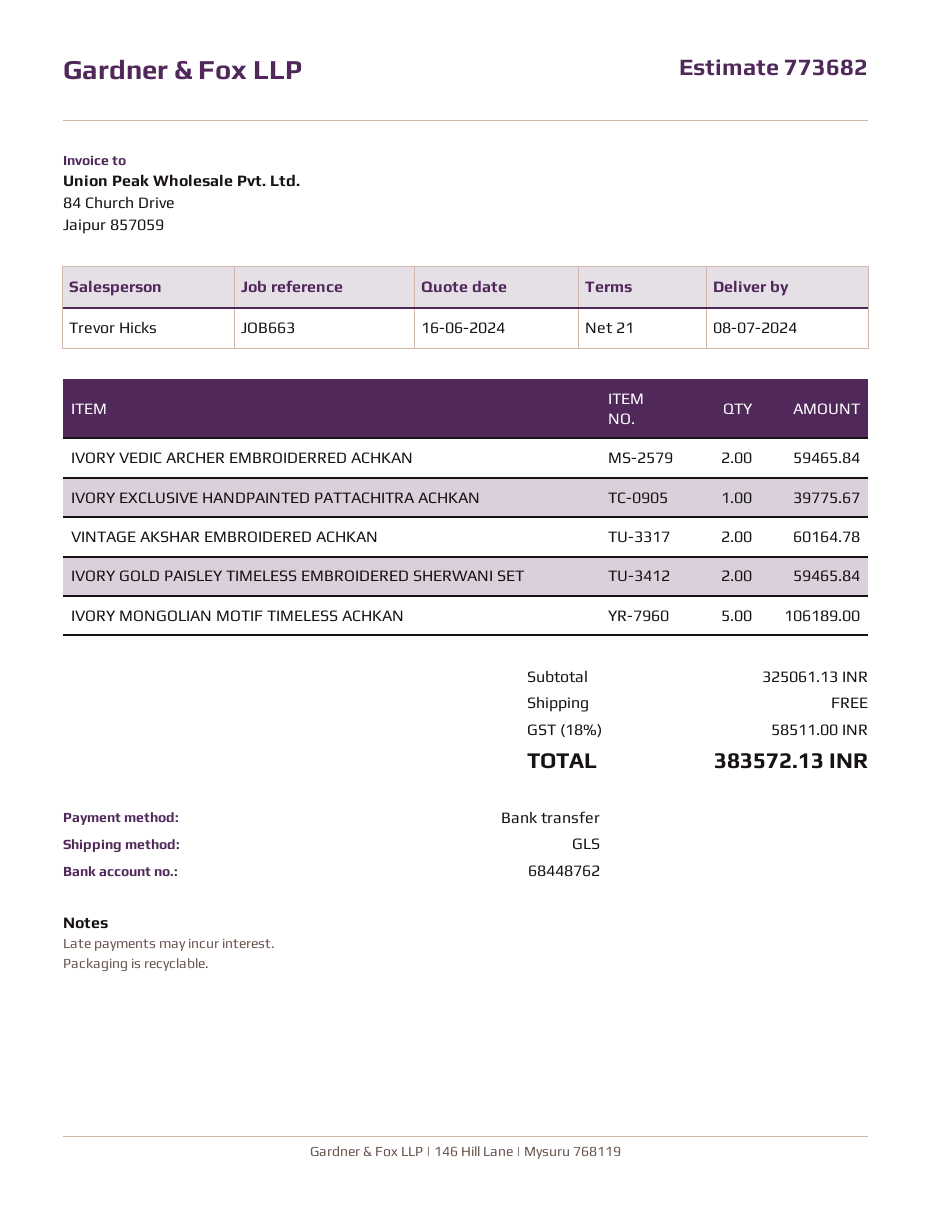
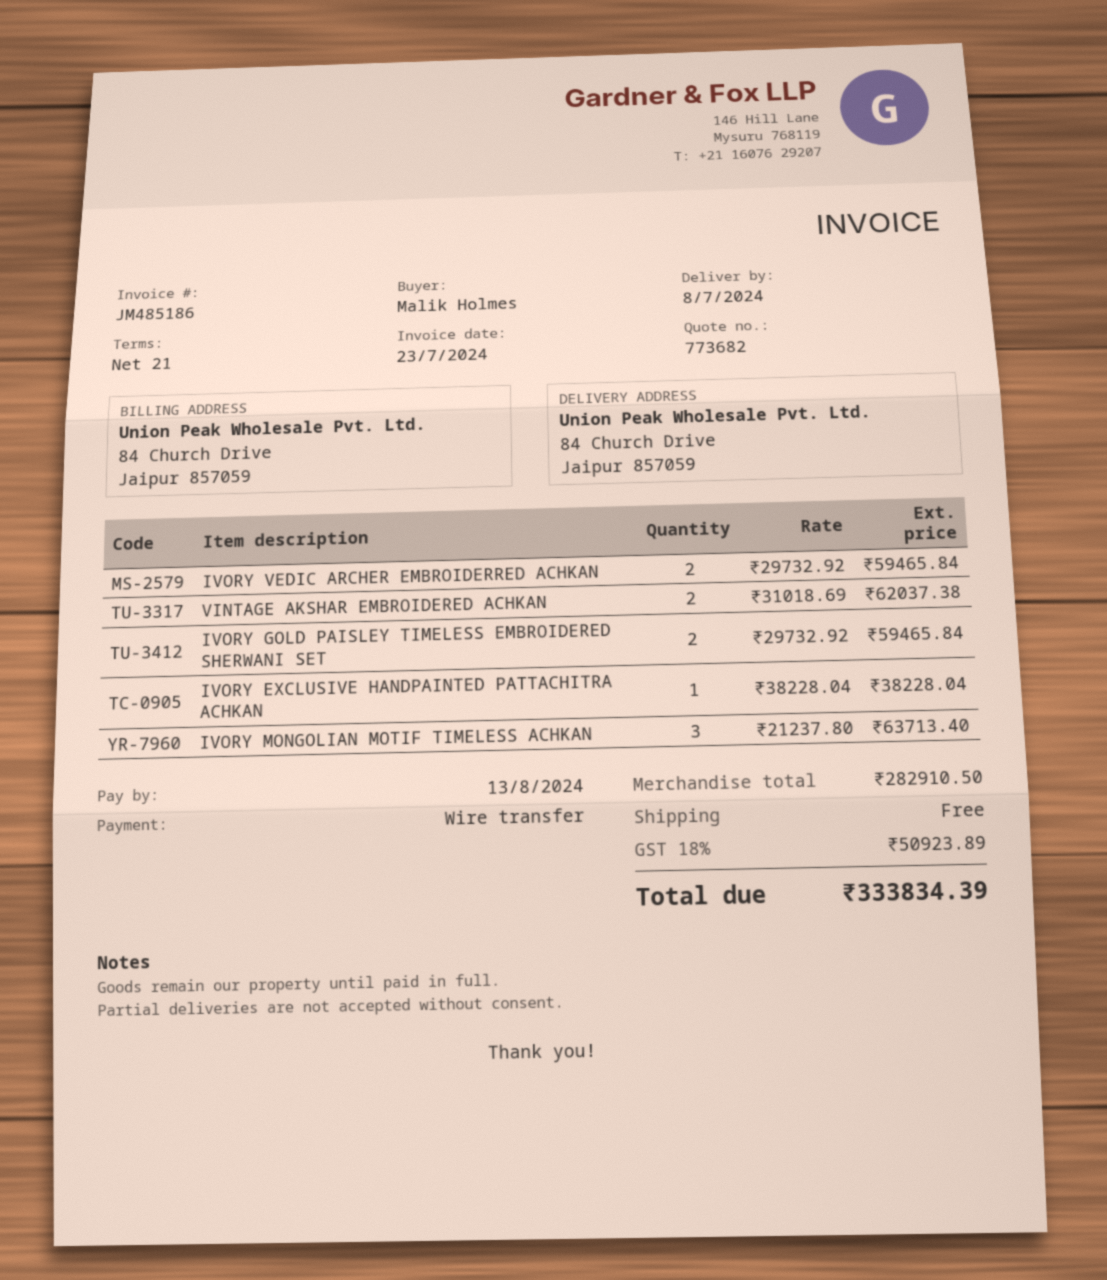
IVORY EXCLUSIVE HANDPAINTED PATTACHITRA ACHKAN: 1 for 39775.67 -> 1 for 38228.04
VINTAGE AKSHAR EMBROIDERED ACHKAN: 2 for 60164.78 -> 2 for 62037.38
IVORY MONGOLIAN MOTIF TIMELESS ACHKAN: 5 for 106189.00 -> 3 for 63713.40
subtotal: 325061.13 -> 282910.50
tax: 18% = 58511.00 -> 18% = 50923.89
total: 383572.13 -> 333834.39

